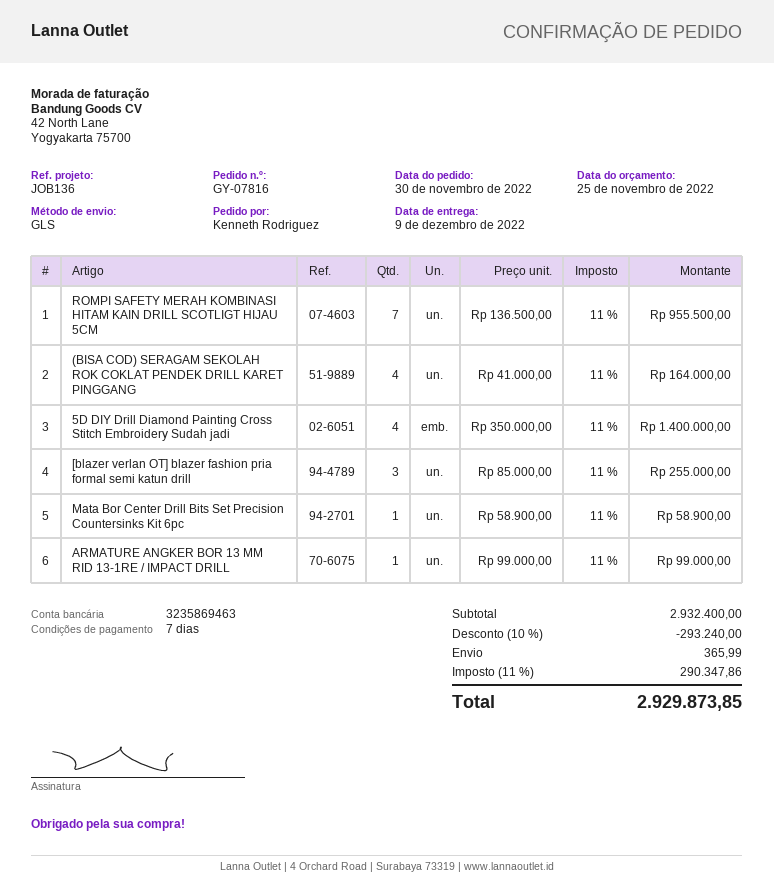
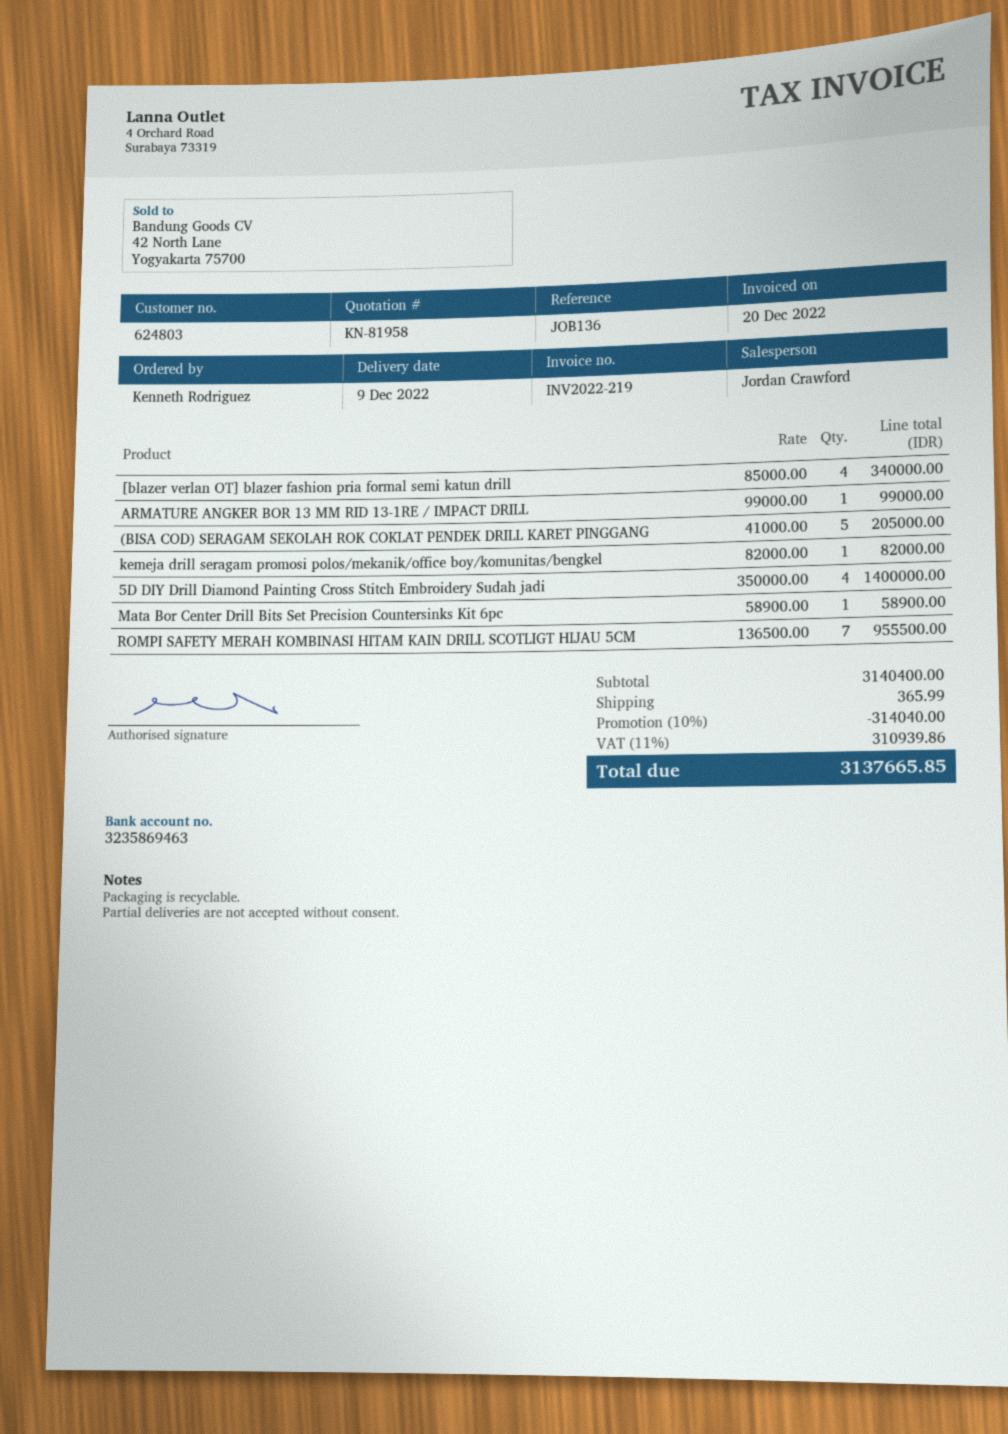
(BISA COD) SERAGAM SEKOLAH ROK COKLAT PENDEK DRILL KARET PINGGANG: 4 x 41000.00 = 164000.00 -> 5 x 41000.00 = 205000.00
[blazer verlan OT] blazer fashion pria formal semi katun drill: 3 x 85000.00 = 255000.00 -> 4 x 85000.00 = 340000.00
kemeja drill seragam promosi polos/mekanik/office boy/komunitas/bengkel: none -> 1 x 82000.00 = 82000.00
subtotal: 2932400.00 -> 3140400.00
discount: 10% = 293240.00 -> 10% = 314040.00
tax: 11% = 290347.86 -> 11% = 310939.86
total: 2929873.85 -> 3137665.85

